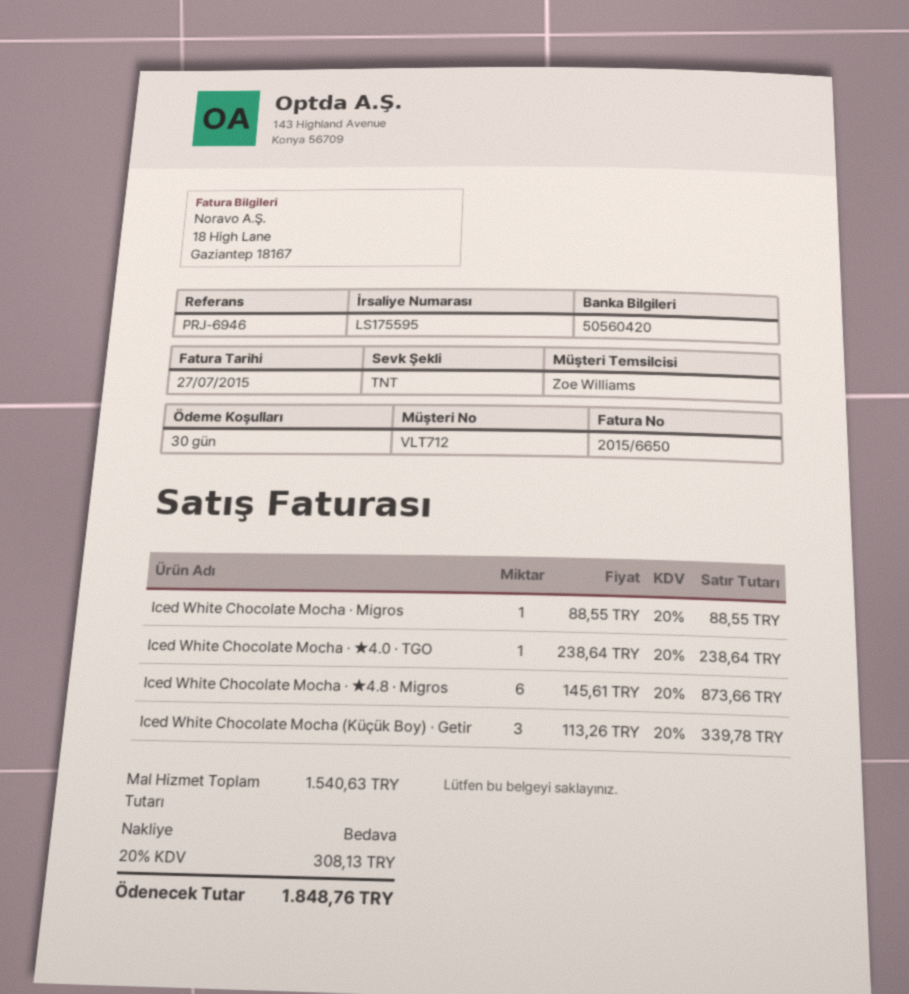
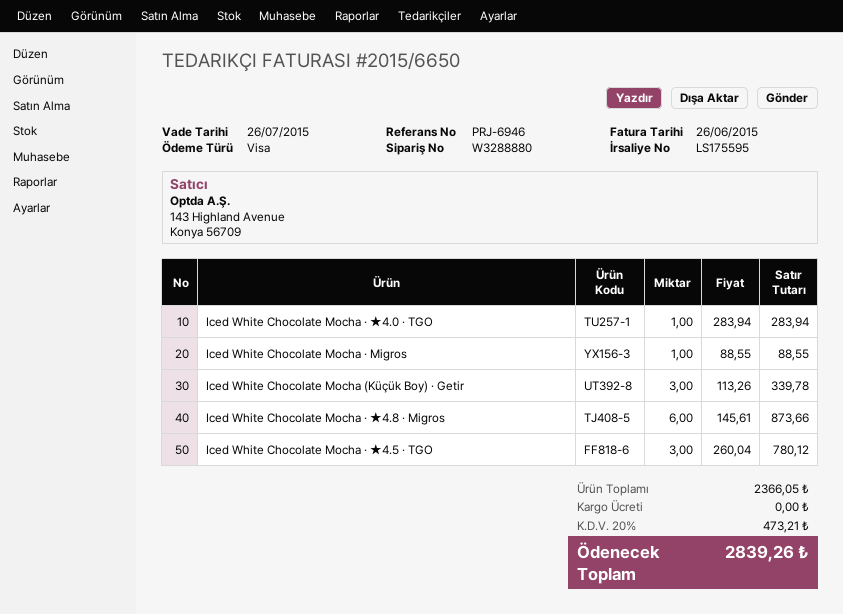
invoice date: 2015-07-27 -> 2015-06-26
Iced White Chocolate Mocha · ★4.0 · TGO: 1 x 238.64 = 238.64 -> 1 x 283.94 = 283.94
Iced White Chocolate Mocha · ★4.5 · TGO: none -> 3 x 260.04 = 780.12
subtotal: 1540.63 -> 2366.05
tax: 20% = 308.13 -> 20% = 473.21
total: 1848.76 -> 2839.26

